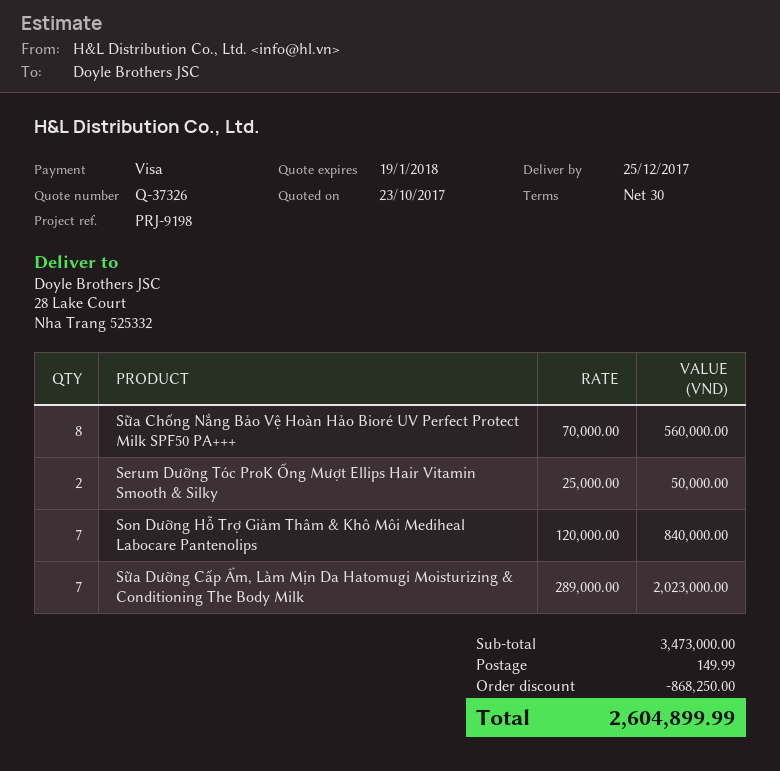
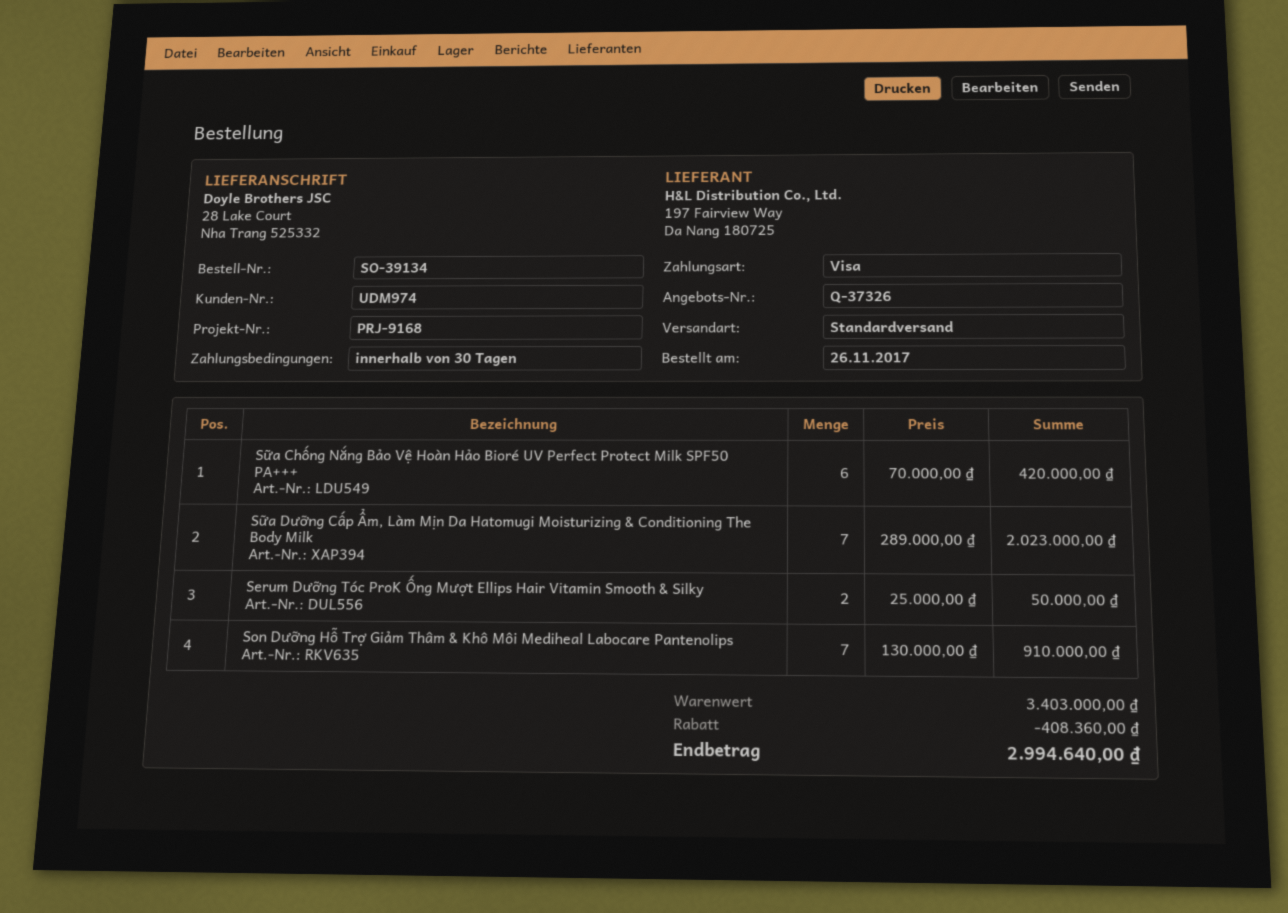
reference: PRJ-9198 -> PRJ-9168
Sữa Chống Nắng Bảo Vệ Hoàn Hảo Bioré UV Perfect Protect Milk SPF50 PA+++: 8 x 70000.00 = 560000.00 -> 6 x 70000.00 = 420000.00
Son Dưỡng Hỗ Trợ Giảm Thâm & Khô Môi Mediheal Labocare Pantenolips: 7 x 120000.00 = 840000.00 -> 7 x 130000.00 = 910000.00
subtotal: 3473000.00 -> 3403000.00
discount: 868250.00 -> 408360.00
shipping: 149.99 -> none
total: 2604899.99 -> 2994640.00

